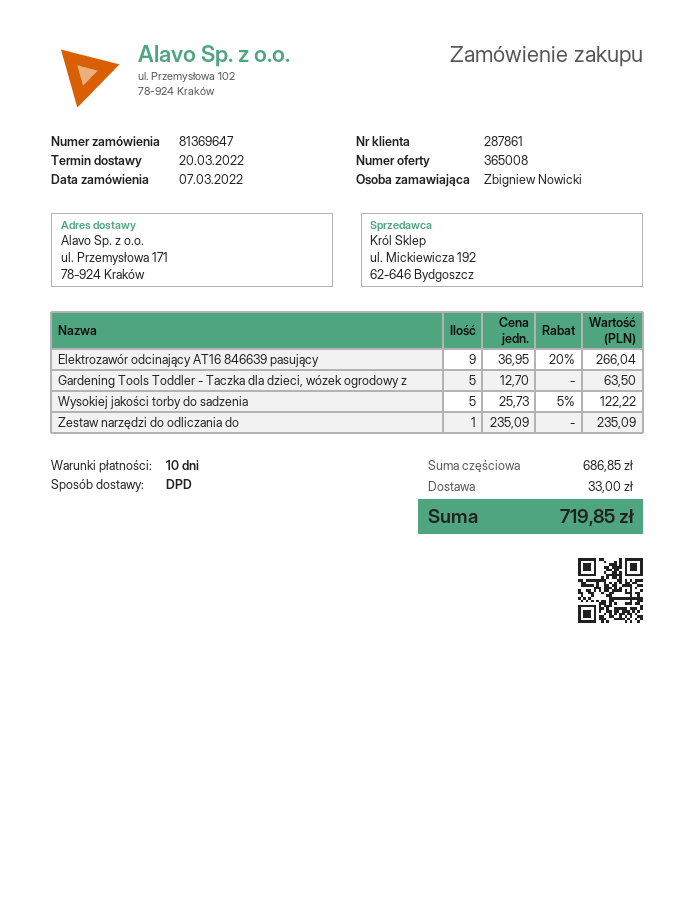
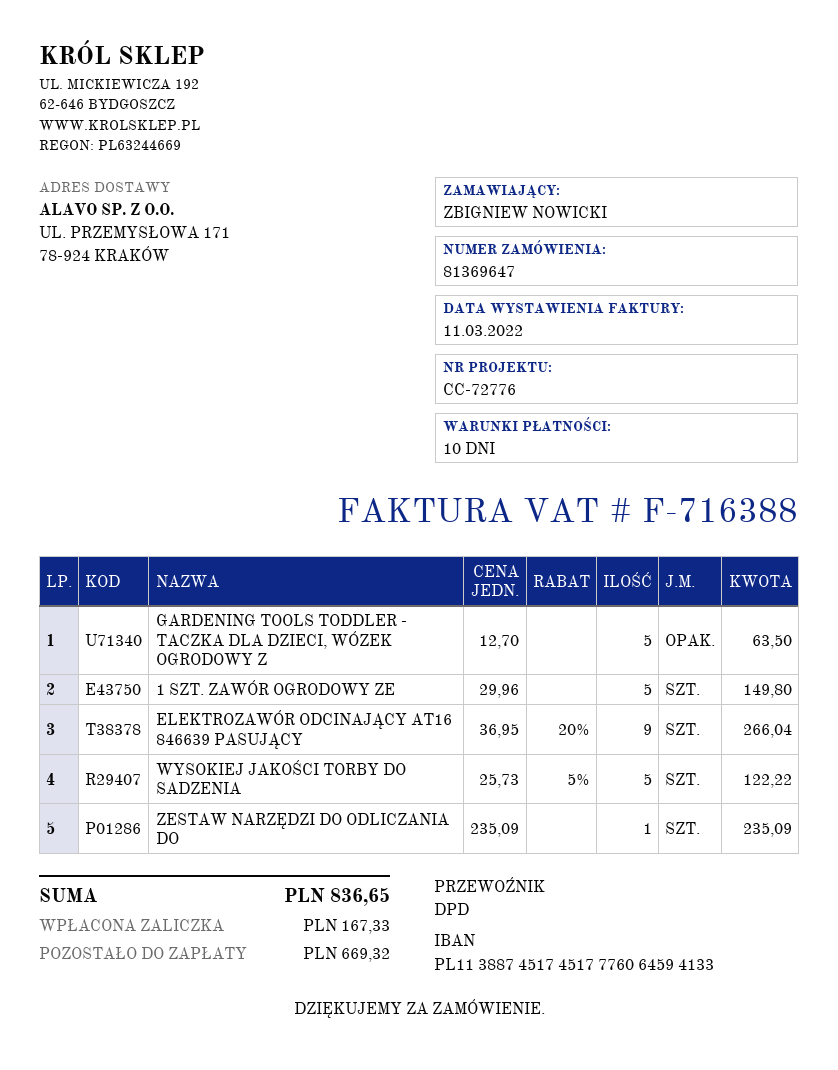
1 SZT. ZAWÓR OGRODOWY ZE: none -> 5 x 29.96 = 149.80
shipping: 33.00 -> none
total: 719.85 -> 836.65

